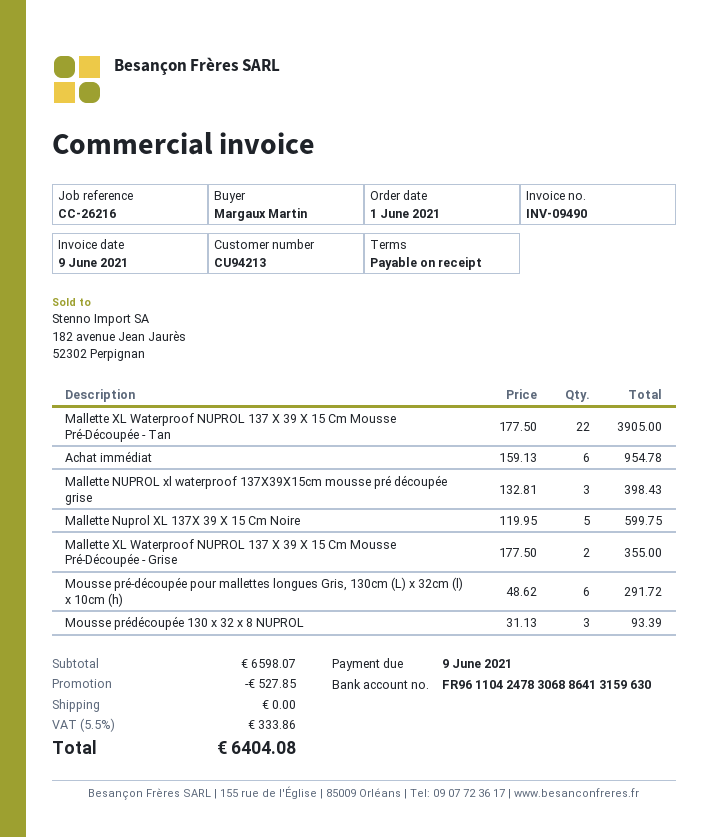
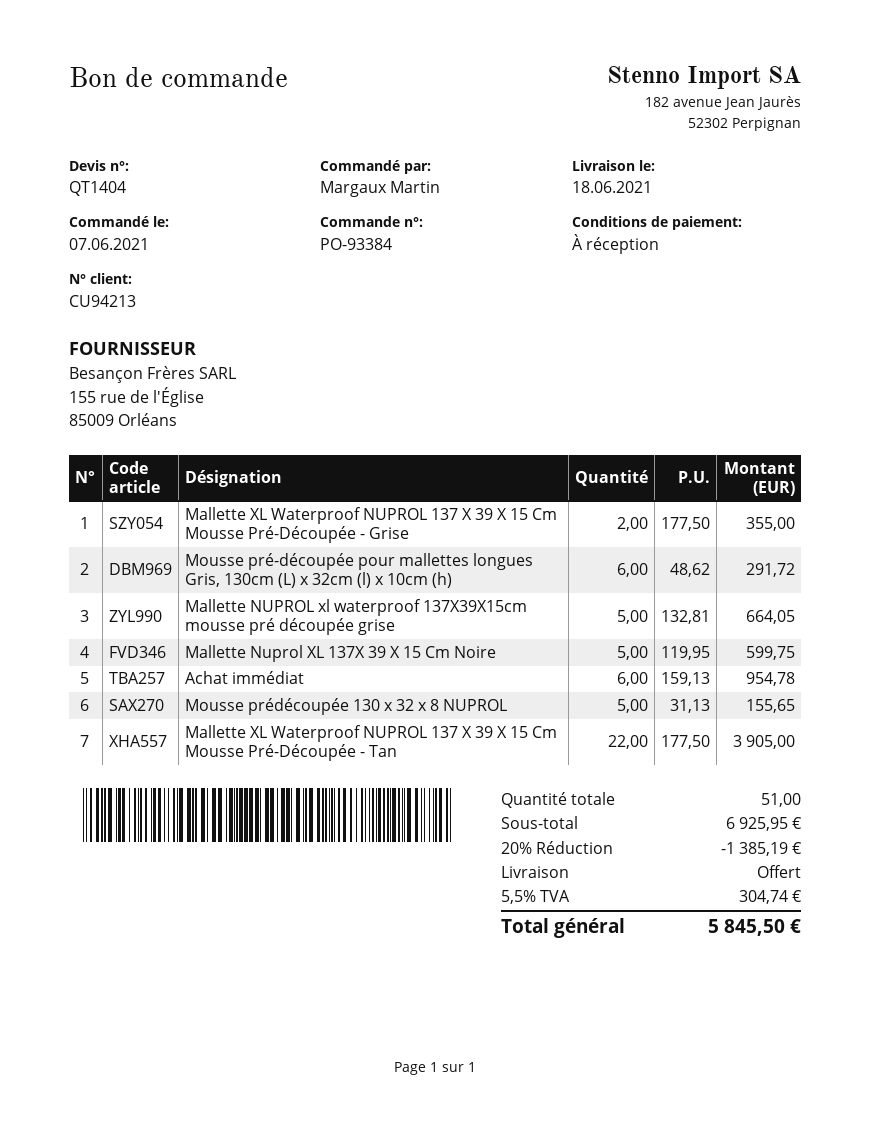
order date: 2021-06-01 -> 2021-06-07
Mallette NUPROL xl waterproof 137X39X15cm mousse pré découpée grise: 3 x 132.81 = 398.43 -> 5 x 132.81 = 664.05
Mousse prédécoupée 130 x 32 x 8 NUPROL: 3 x 31.13 = 93.39 -> 5 x 31.13 = 155.65
subtotal: 6598.07 -> 6925.95
discount: 527.85 -> 1385.19
tax: 5.5% = 333.86 -> 5.5% = 304.74
total: 6404.08 -> 5845.50

